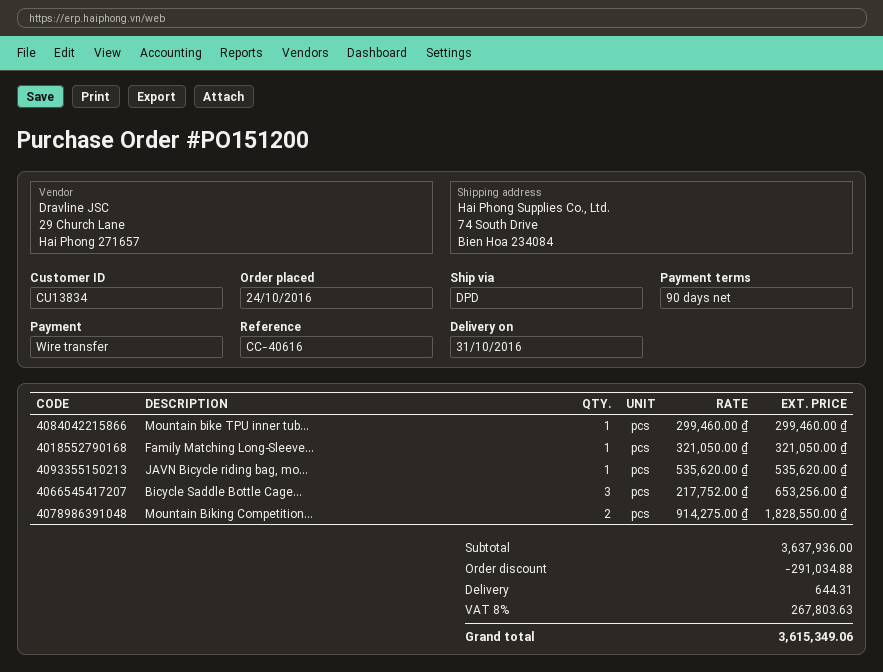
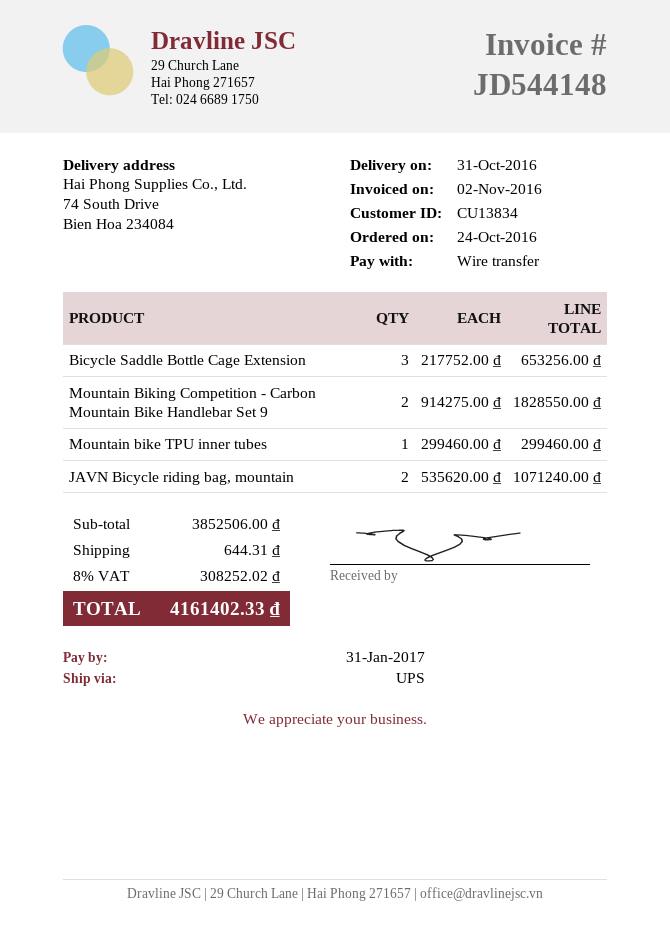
shipping method: DPD -> UPS
Family Matching Long‑Sleeve...: 1 x 321050.00 = 321050.00 -> none
JAVN Bicycle riding bag, mo...: 1 x 535620.00 = 535620.00 -> 2 x 535620.00 = 1071240.00
subtotal: 3637936.00 -> 3852506.00
discount: 291034.88 -> none
tax: 8% = 267803.63 -> 8% = 308252.02
total: 3615349.06 -> 4161402.33

